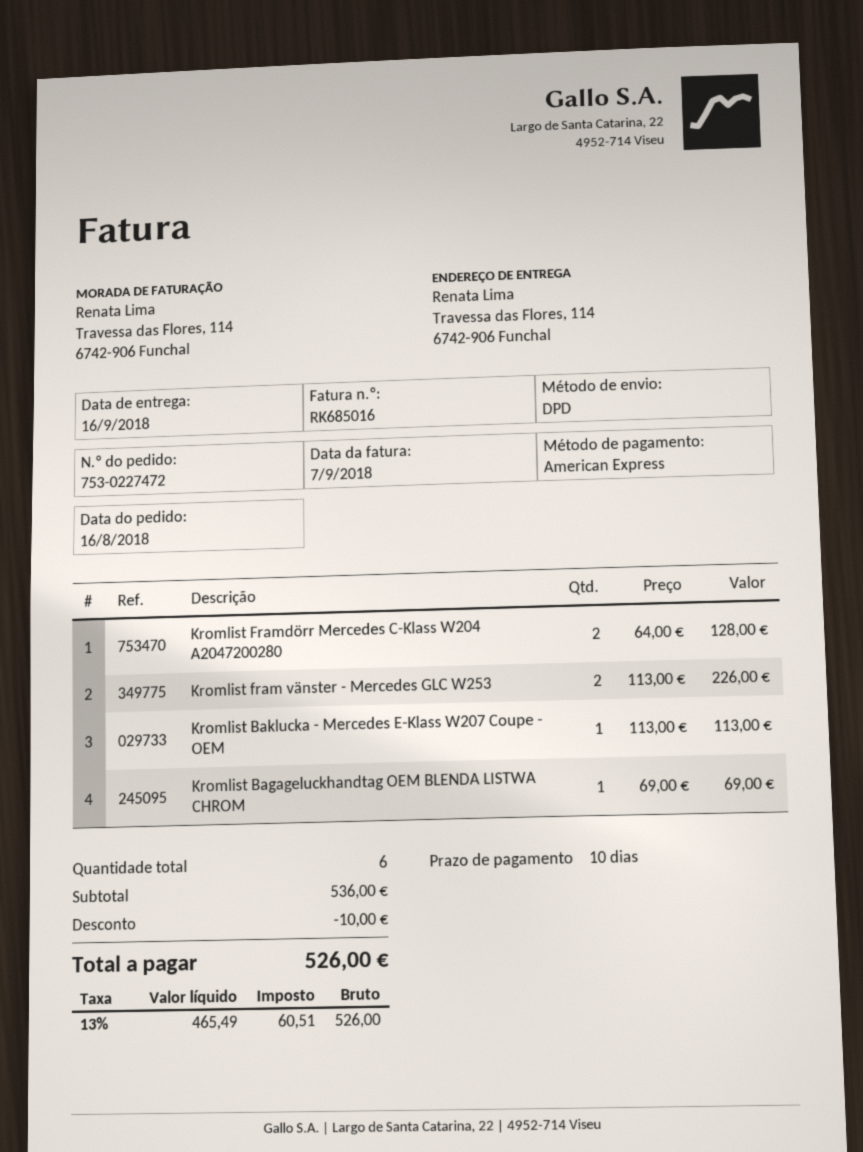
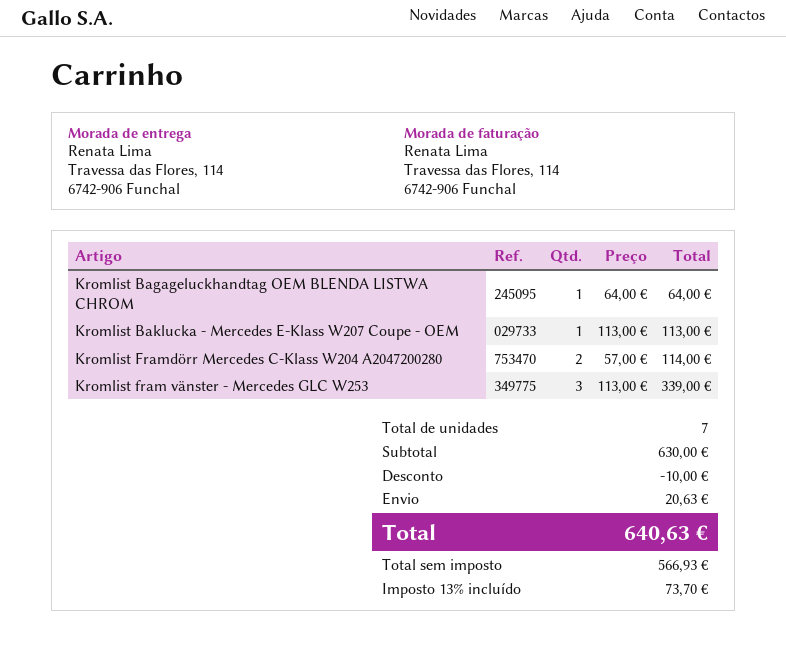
Kromlist Framdörr Mercedes C-Klass W204 A2047200280: 2 x 64.00 = 128.00 -> 2 x 57.00 = 114.00
Kromlist fram vänster - Mercedes GLC W253: 2 x 113.00 = 226.00 -> 3 x 113.00 = 339.00
Kromlist Bagageluckhandtag OEM BLENDA LISTWA CHROM: 1 x 69.00 = 69.00 -> 1 x 64.00 = 64.00
total quantity: 6 -> 7
subtotal: 536.00 -> 630.00
shipping: none -> 20.63
net: 465.49 -> 566.93
tax: 13% = 60.51 -> 13% = 73.70
total: 526.00 -> 640.63

